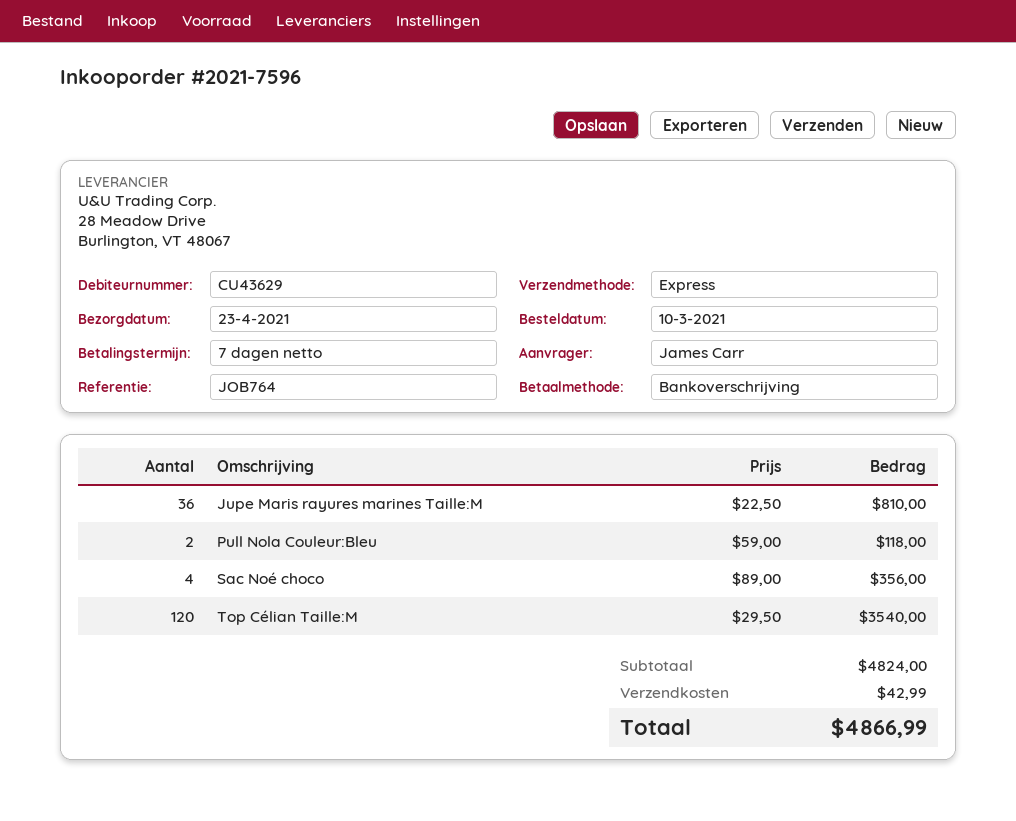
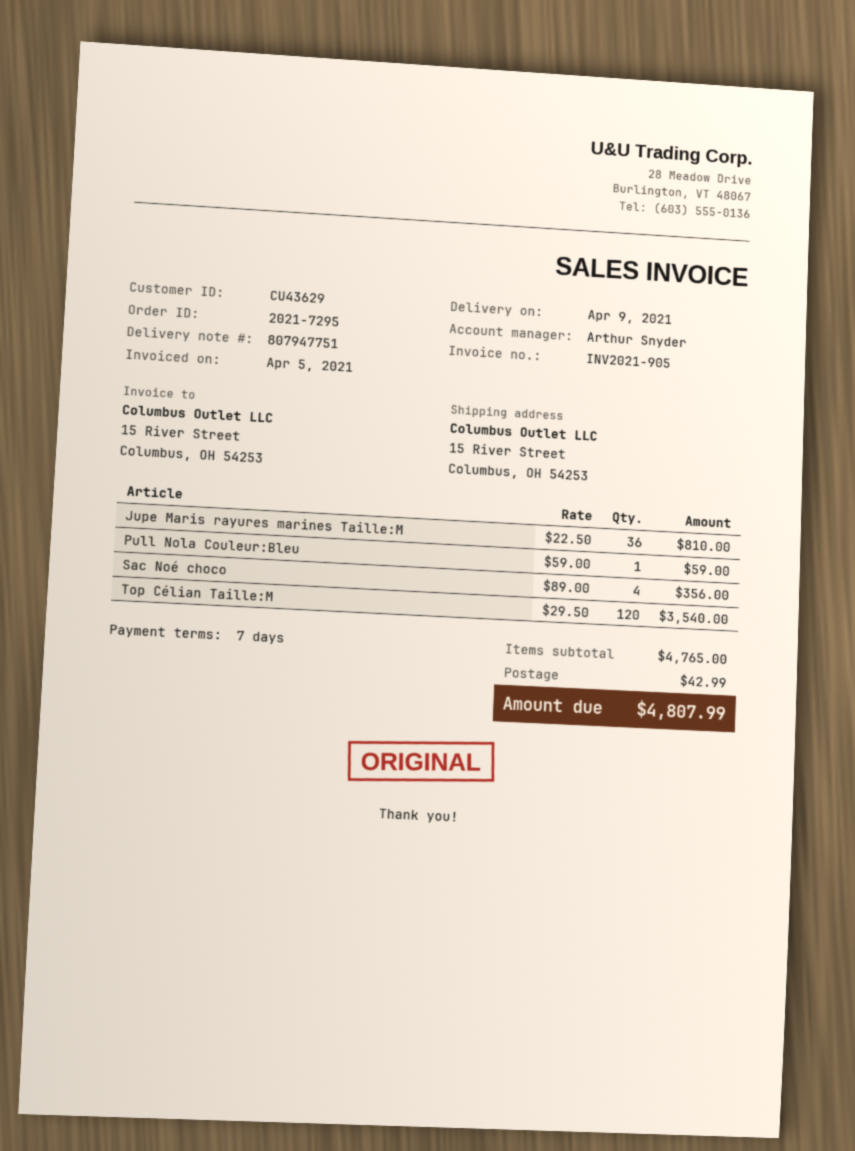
order number: 2021-7596 -> 2021-7295
delivery date: 2021-04-23 -> 2021-04-09
Pull Nola Couleur:Bleu: 2 x 59.00 = 118.00 -> 1 x 59.00 = 59.00
subtotal: 4824.00 -> 4765.00
total: 4866.99 -> 4807.99

